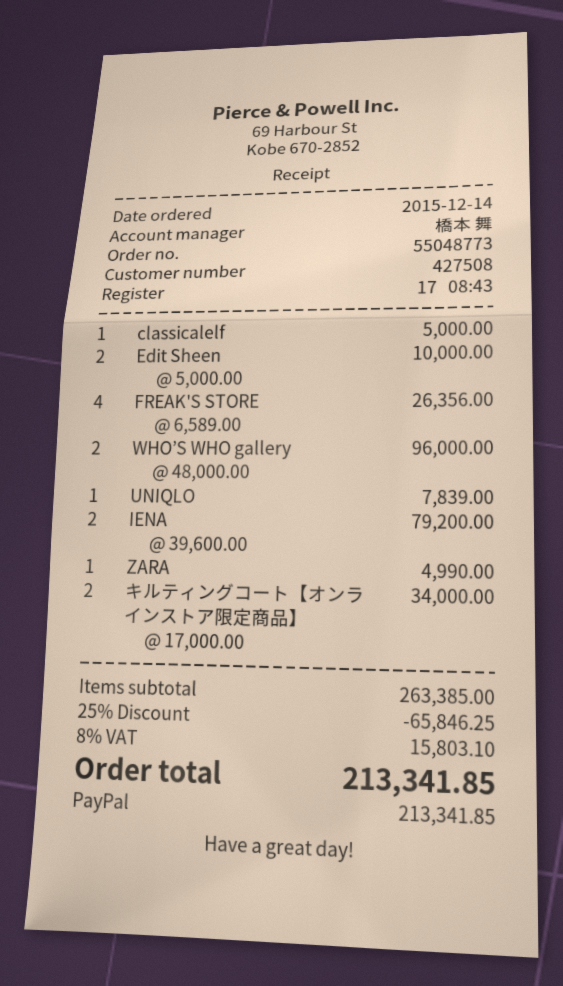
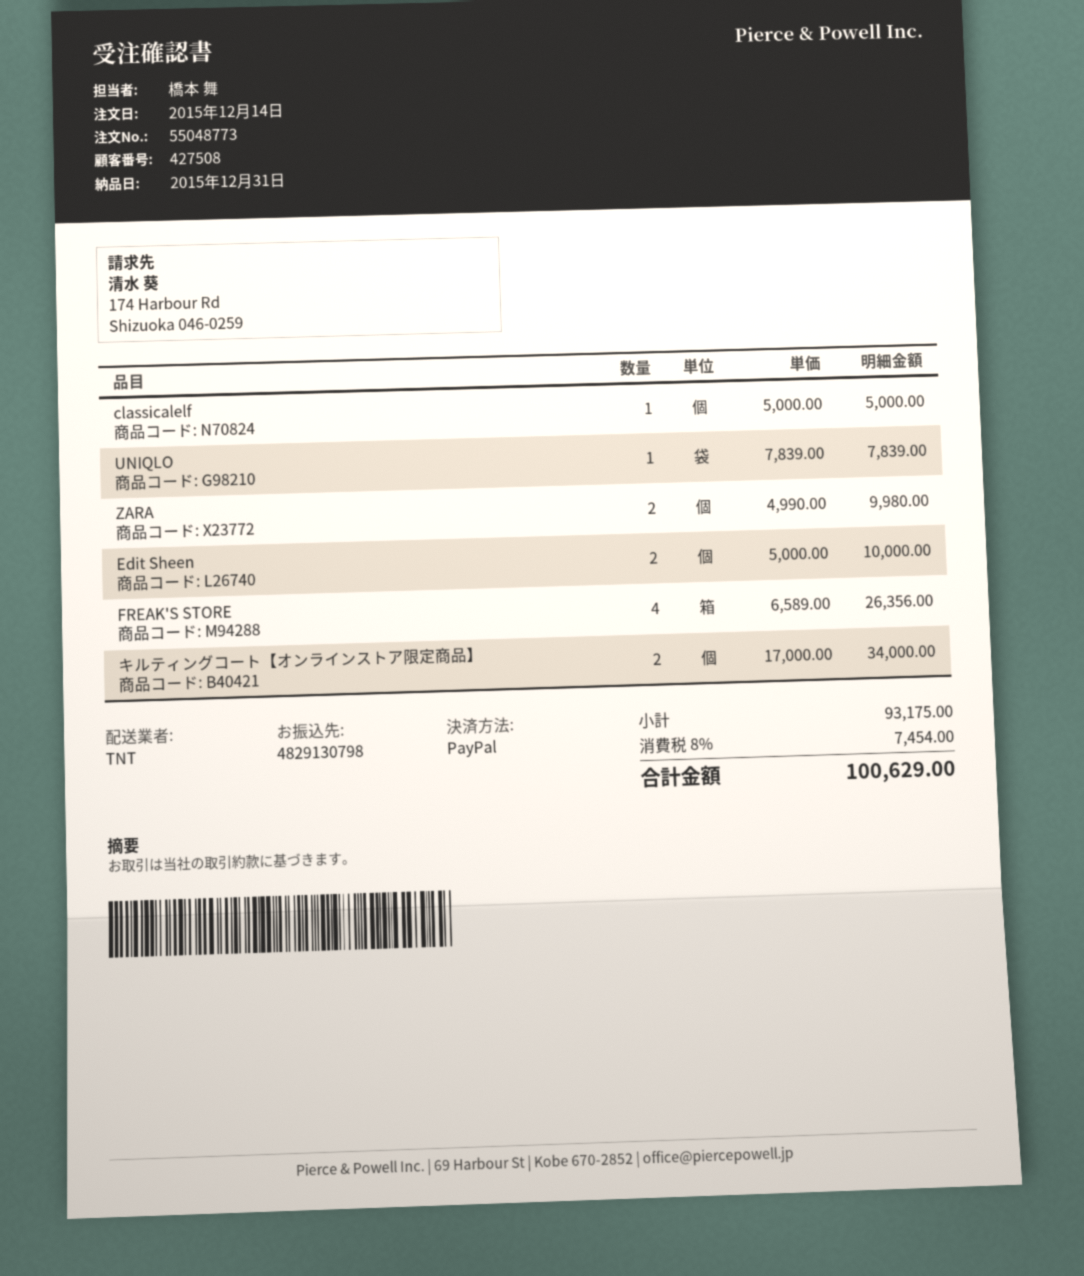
WHO’S WHO gallery: 2 x 48000.00 = 96000.00 -> none
IENA: 2 x 39600.00 = 79200.00 -> none
ZARA: 1 x 4990.00 = 4990.00 -> 2 x 4990.00 = 9980.00
subtotal: 263385.00 -> 93175.00
discount: 25% = 65846.25 -> none
tax: 8% = 15803.10 -> 8% = 7454.00
total: 213341.85 -> 100629.00

